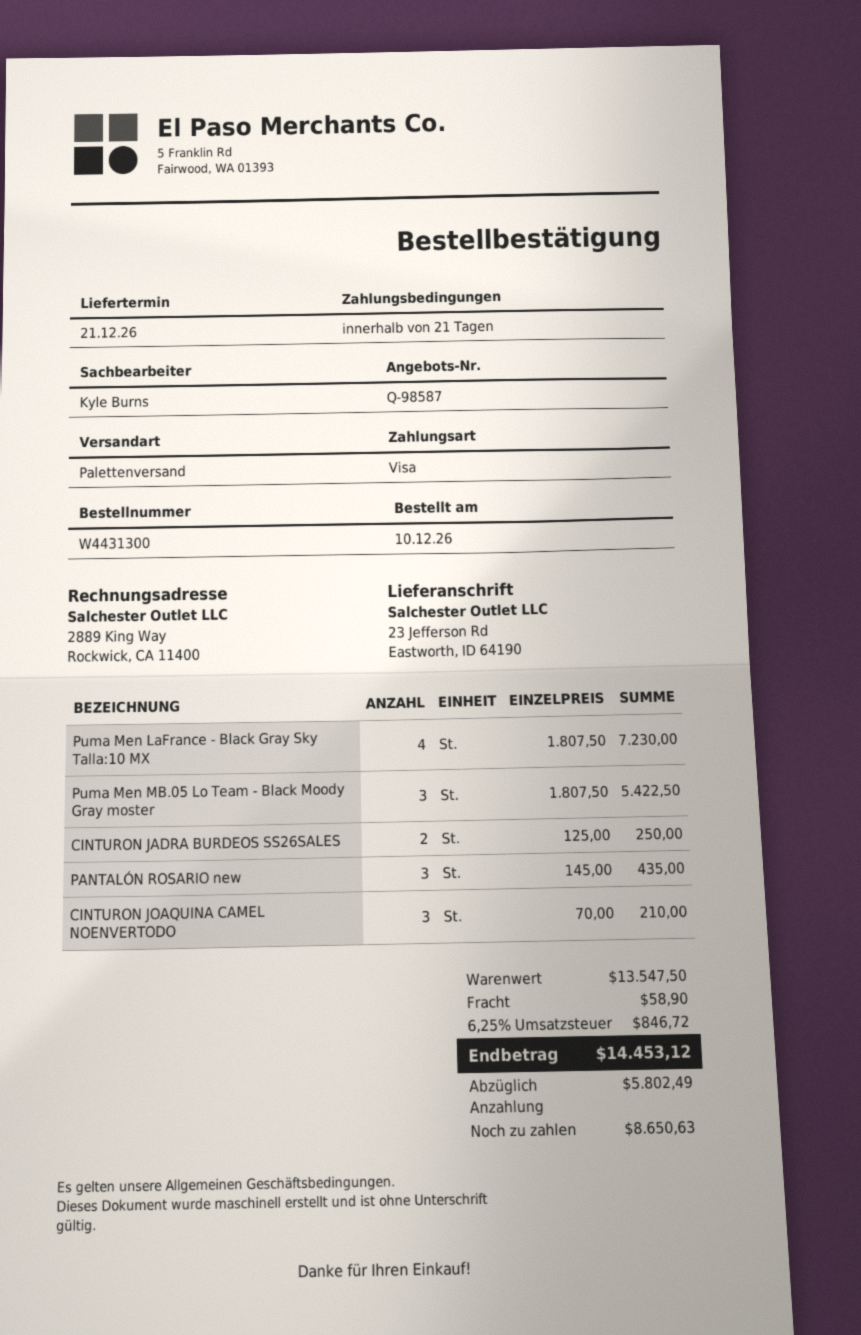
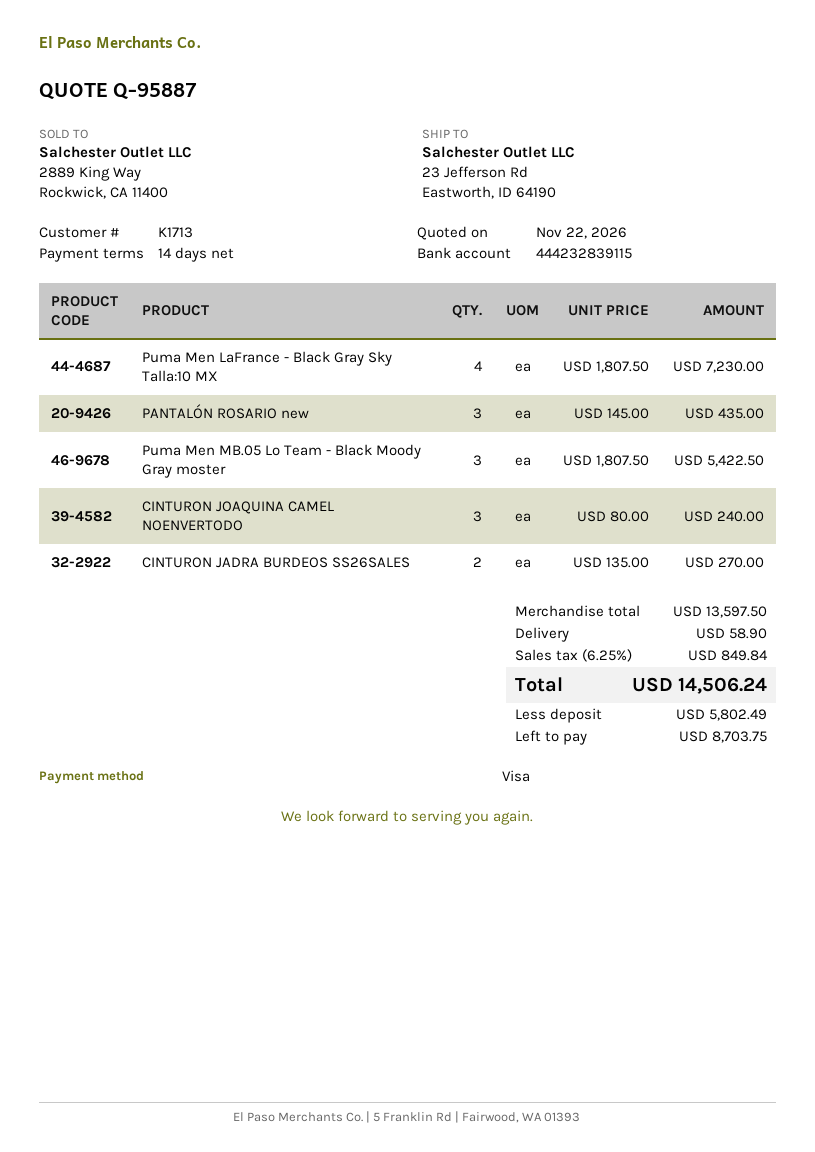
quote number: Q-98587 -> Q-95887
payment terms: 21 days -> 14 days
CINTURON JADRA BURDEOS SS26SALES: 2 x 125.00 = 250.00 -> 2 x 135.00 = 270.00
CINTURON JOAQUINA CAMEL NOENVERTODO: 3 x 70.00 = 210.00 -> 3 x 80.00 = 240.00
subtotal: 13547.50 -> 13597.50
tax: 6.25% = 846.72 -> 6.25% = 849.84
total: 14453.12 -> 14506.24
balance: 8650.63 -> 8703.75

